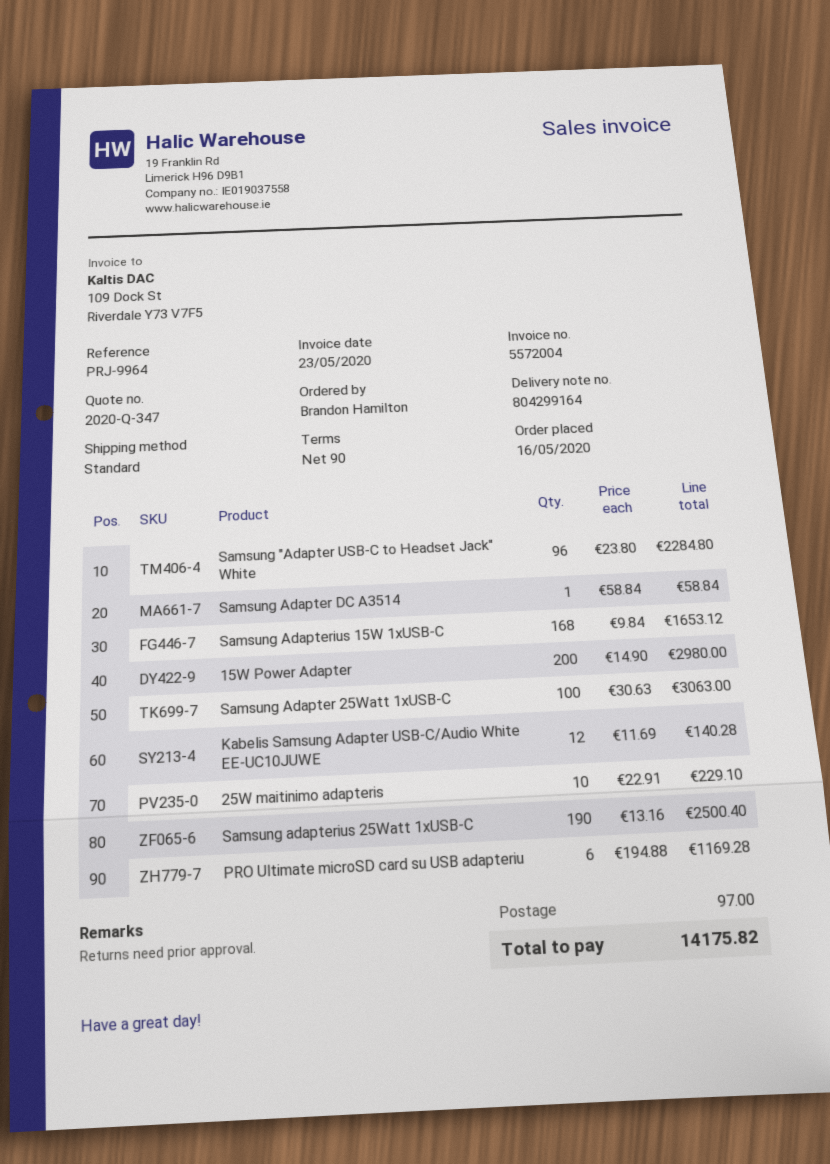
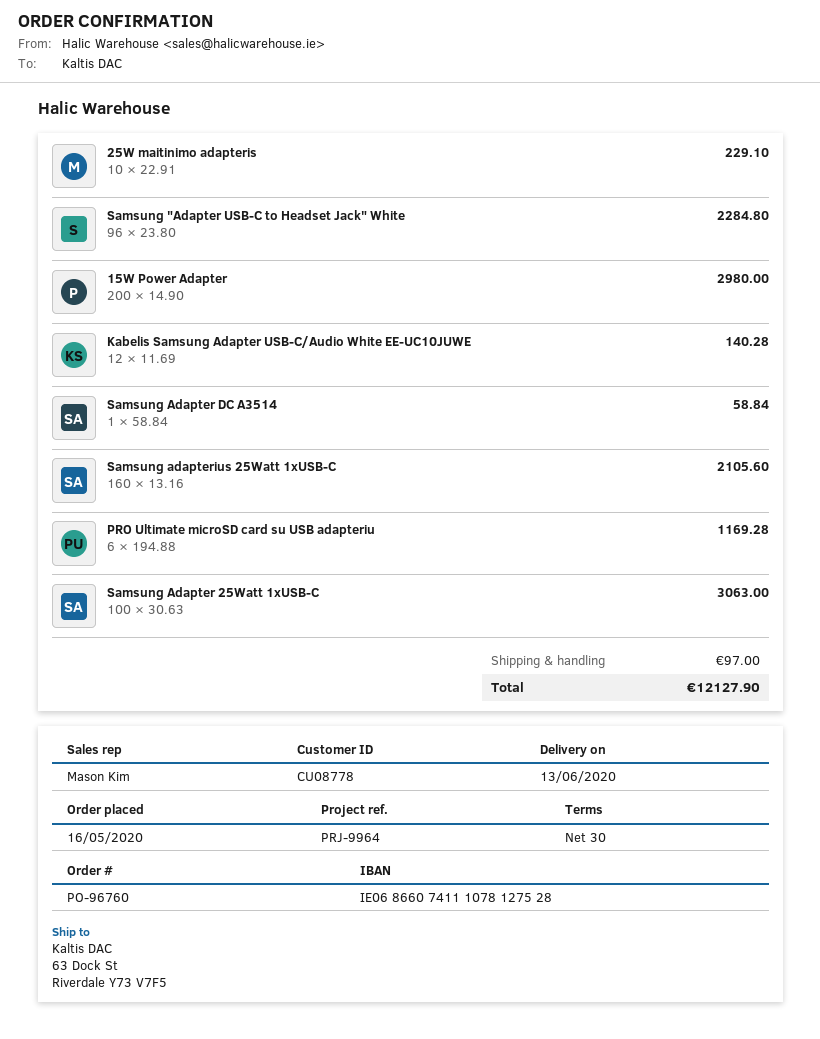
payment terms: 90 days -> 30 days
Samsung Adapterius 15W 1xUSB-C: 168 x 9.84 = 1653.12 -> none
Samsung adapterius 25Watt 1xUSB-C: 190 x 13.16 = 2500.40 -> 160 x 13.16 = 2105.60
total: 14175.82 -> 12127.90

